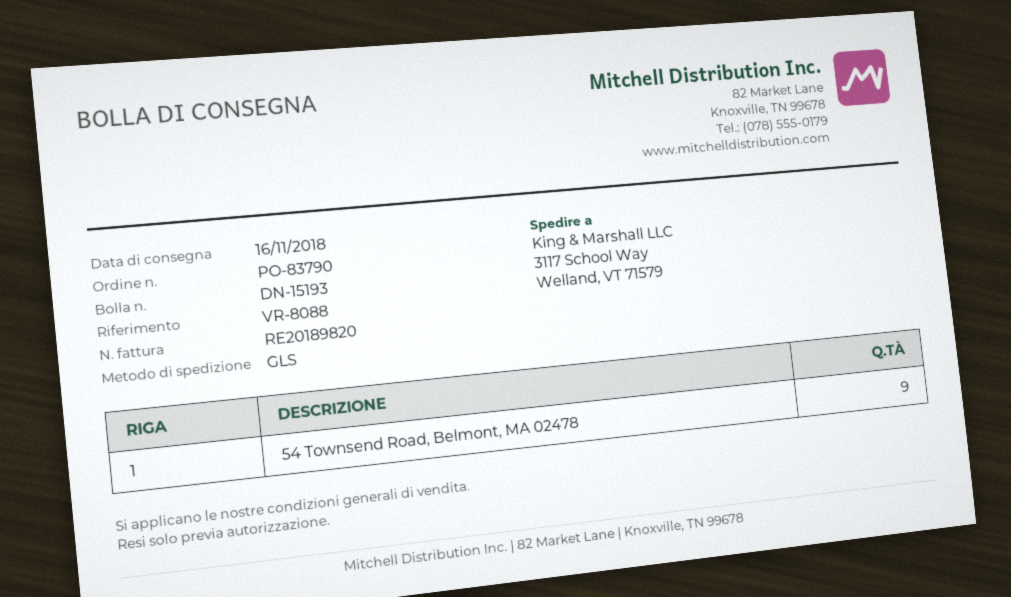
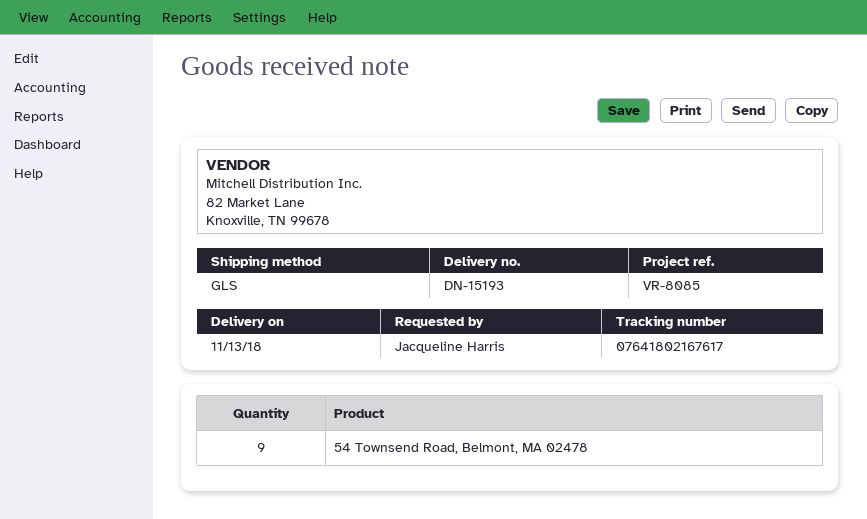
delivery date: 2018-11-16 -> 2018-11-13
reference: VR-8088 -> VR-8085

